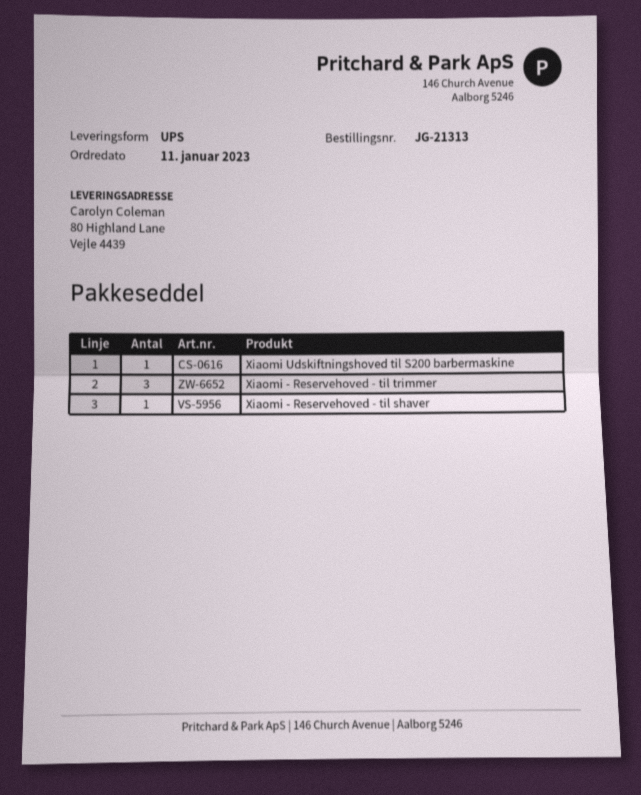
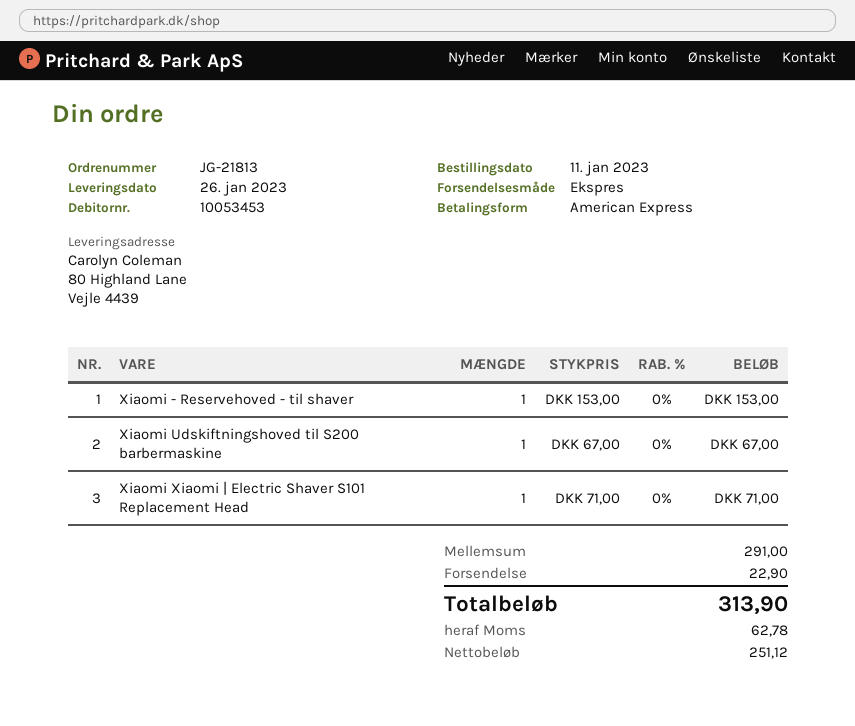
order number: JG-21313 -> JG-21813
shipping method: UPS -> express
Xiaomi - Reservehoved - til trimmer: 3 -> none
Xiaomi Xiaomi | Electric Shaver S101 Replacement Head: none -> 1

